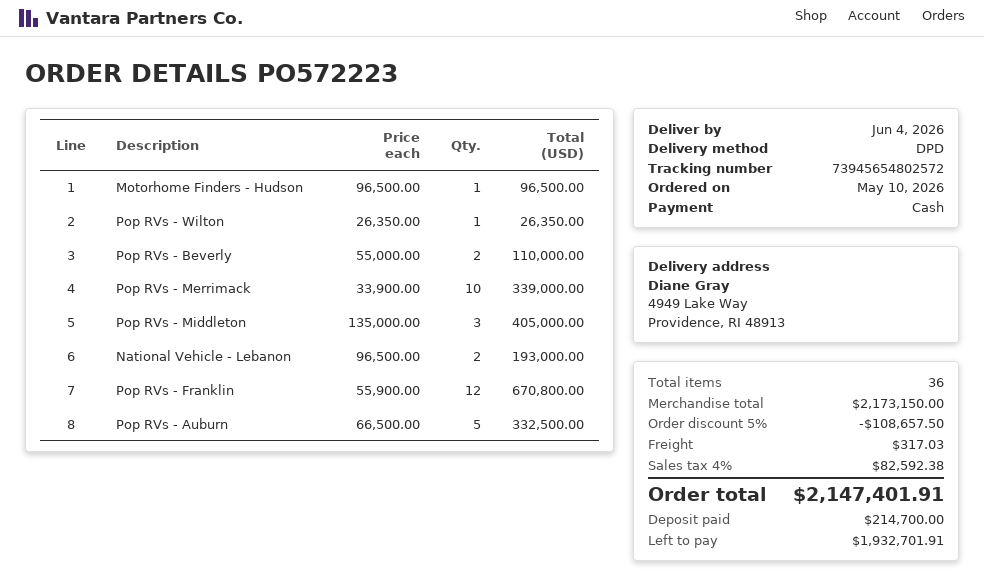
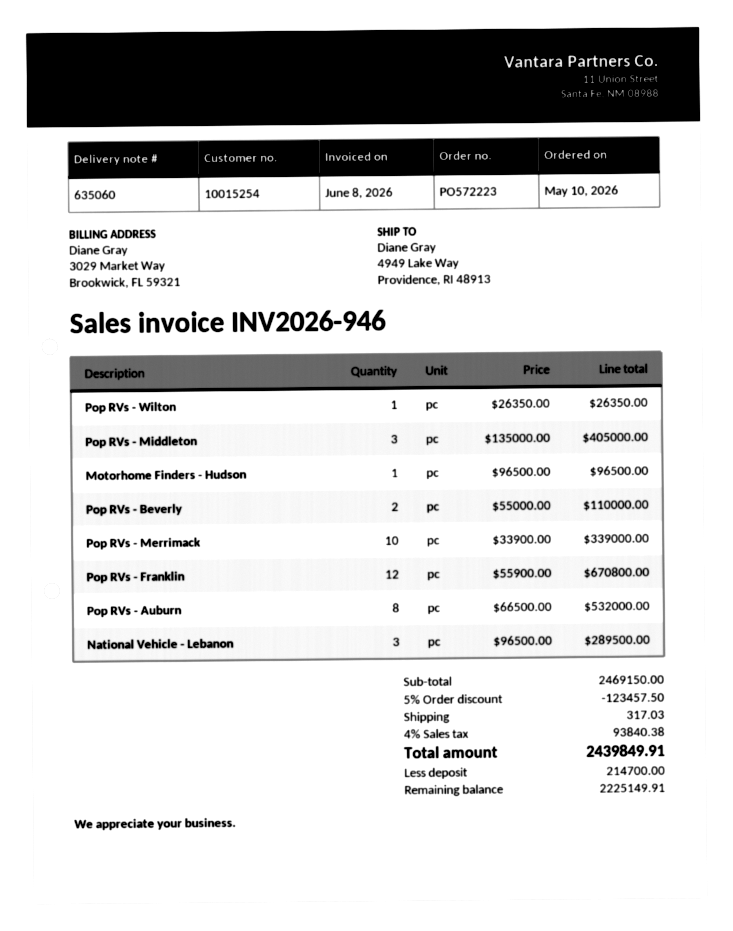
National Vehicle - Lebanon: 2 x 96500.00 = 193000.00 -> 3 x 96500.00 = 289500.00
Pop RVs - Auburn: 5 x 66500.00 = 332500.00 -> 8 x 66500.00 = 532000.00
subtotal: 2173150.00 -> 2469150.00
discount: 5% = 108657.50 -> 5% = 123457.50
tax: 4% = 82592.38 -> 4% = 93840.38
total: 2147401.91 -> 2439849.91
balance: 1932701.91 -> 2225149.91

